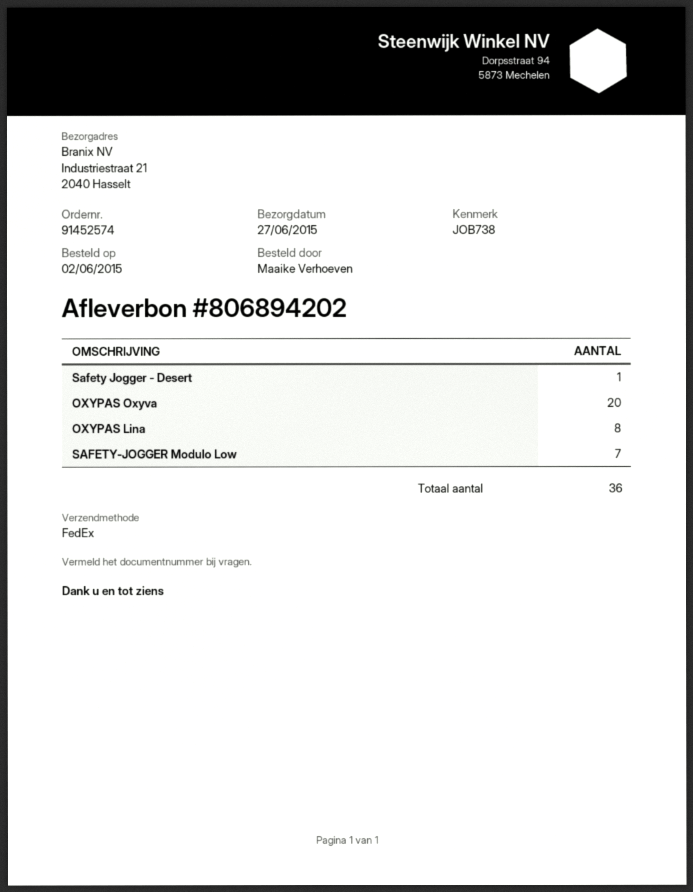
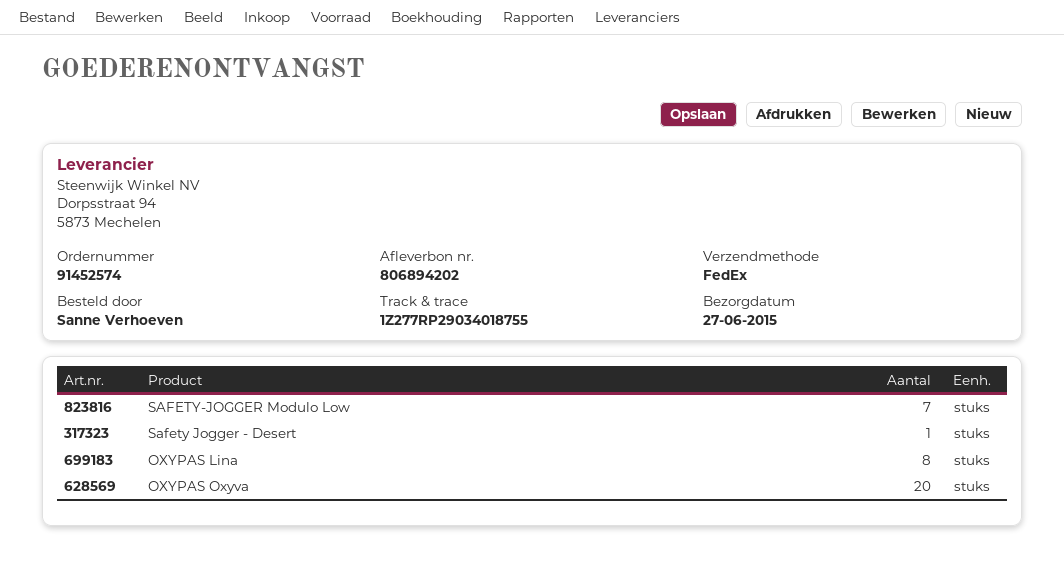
ordered by: Maaike Verhoeven -> Sanne Verhoeven

